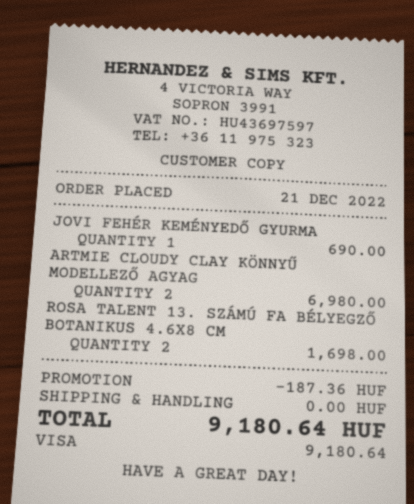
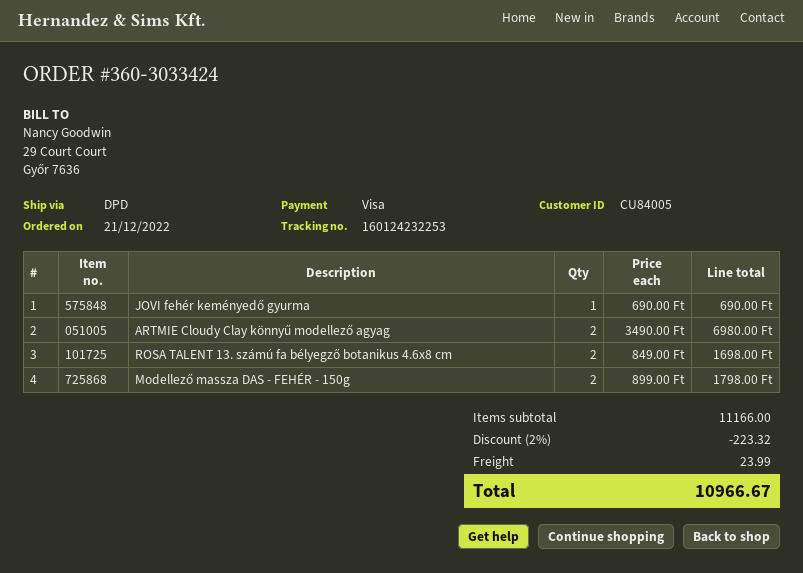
Modellező massza DAS - FEHÉR - 150g: none -> 2 for 1798.00
discount: 187.36 -> 223.32
shipping: 0.00 -> 23.99
total: 9180.64 -> 10966.67

